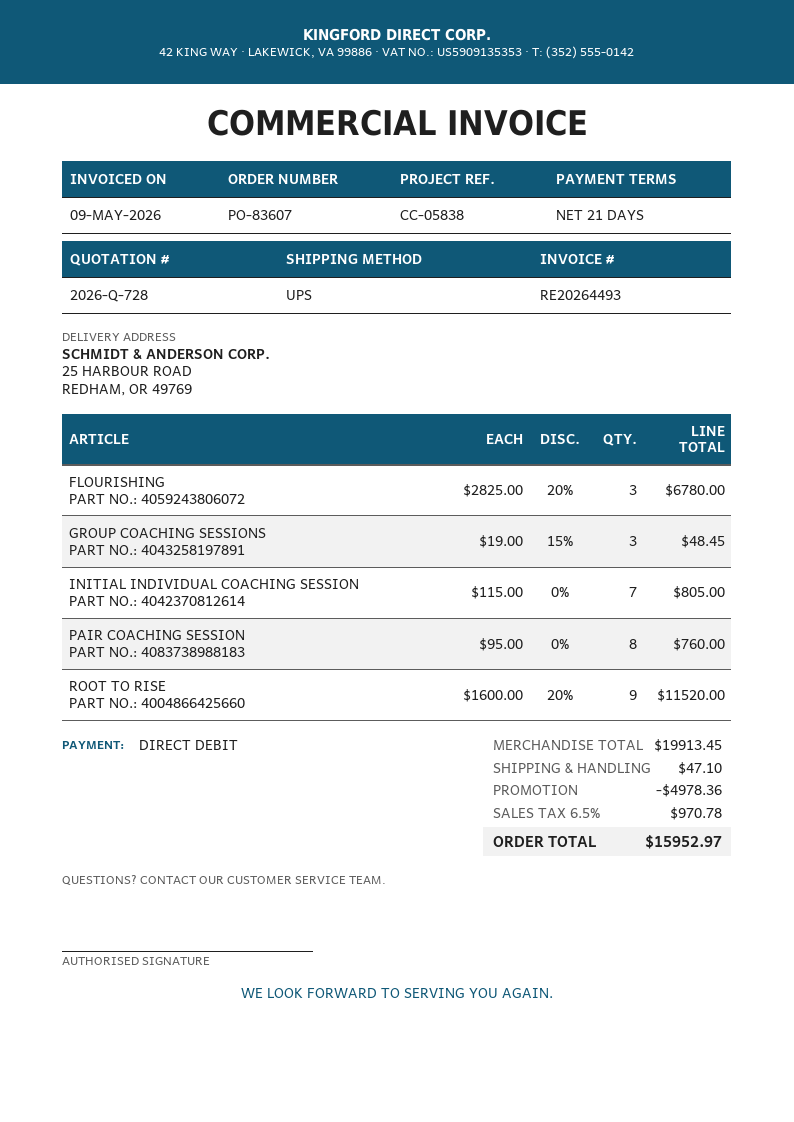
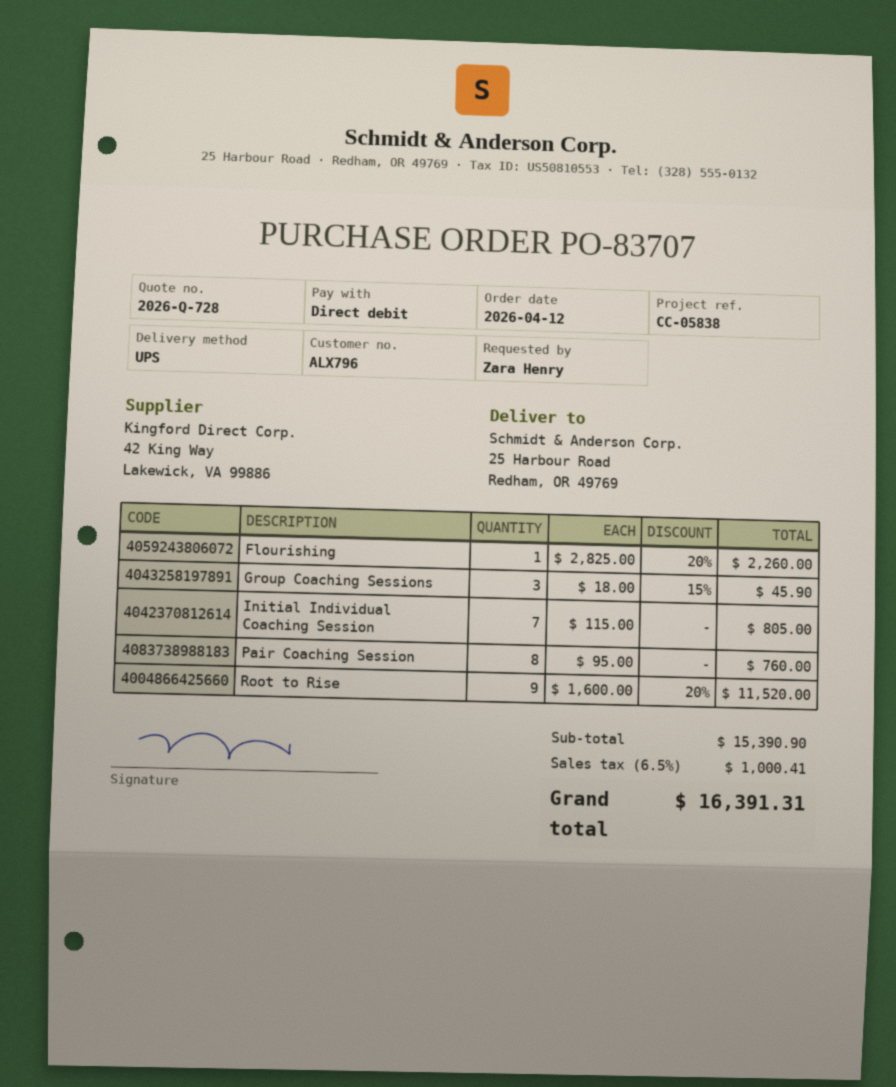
order number: PO-83607 -> PO-83707
FLOURISHING: 3 x 2825.00 - 20% = 6780.00 -> 1 x 2825.00 - 20% = 2260.00
GROUP COACHING SESSIONS: 3 x 19.00 - 15% = 48.45 -> 3 x 18.00 - 15% = 45.90
subtotal: 19913.45 -> 15390.90
discount: 4978.36 -> none
shipping: 47.10 -> none
tax: 6.5% = 970.78 -> 6.5% = 1000.41
total: 15952.97 -> 16391.31

